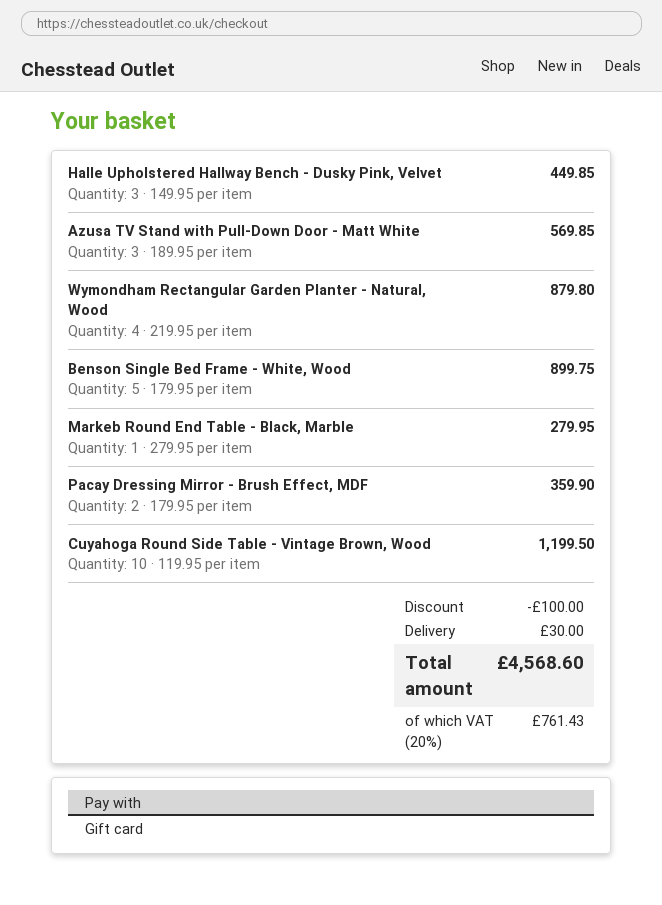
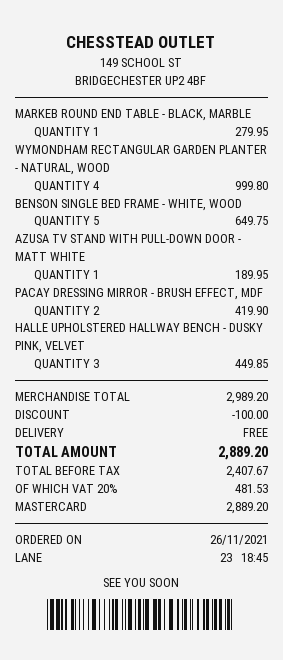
payment method: gift card -> Mastercard
Azusa TV Stand with Pull-Down Door - Matt White: 3 for 569.85 -> 1 for 189.95
Wymondham Rectangular Garden Planter - Natural, Wood: 4 for 879.80 -> 4 for 999.80
Benson Single Bed Frame - White, Wood: 5 for 899.75 -> 5 for 649.75
Pacay Dressing Mirror - Brush Effect, MDF: 2 for 359.90 -> 2 for 419.90
Cuyahoga Round Side Table - Vintage Brown, Wood: 10 for 1199.50 -> none
shipping: 30.00 -> 0.00
tax: 20% = 761.43 -> 20% = 481.53
total: 4568.60 -> 2889.20

